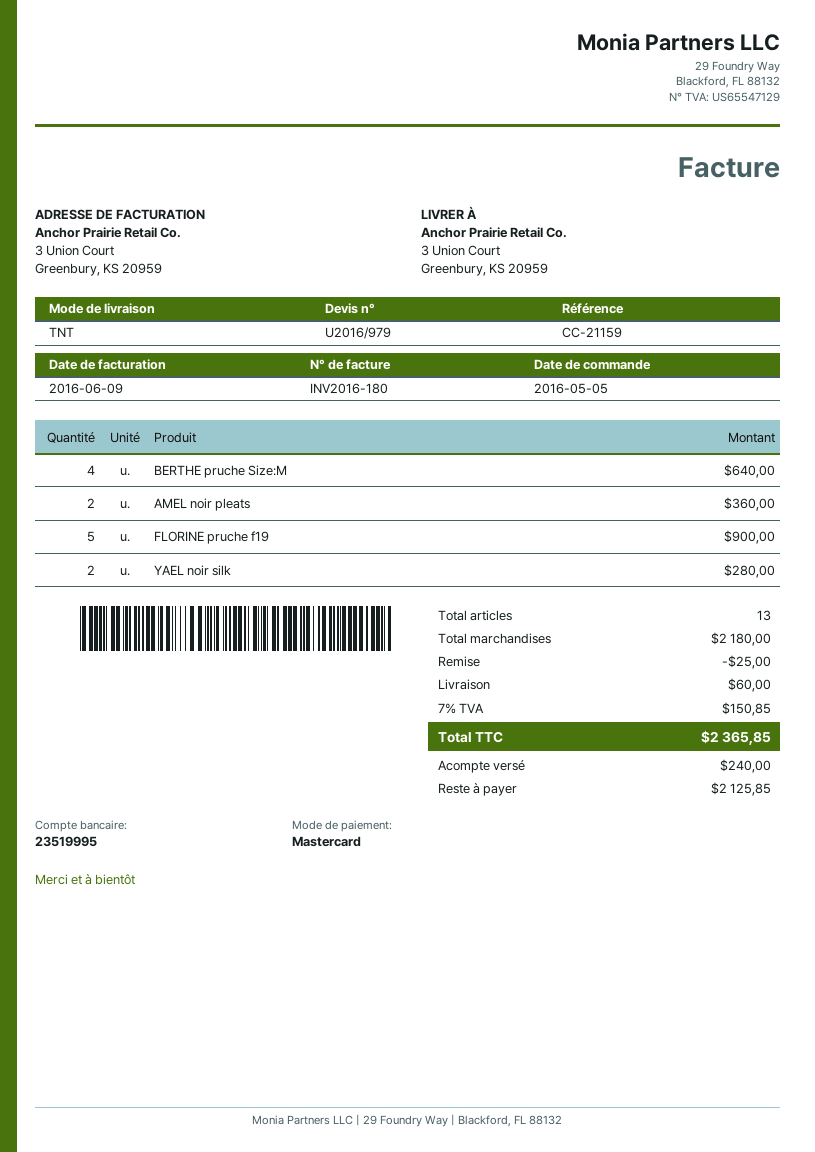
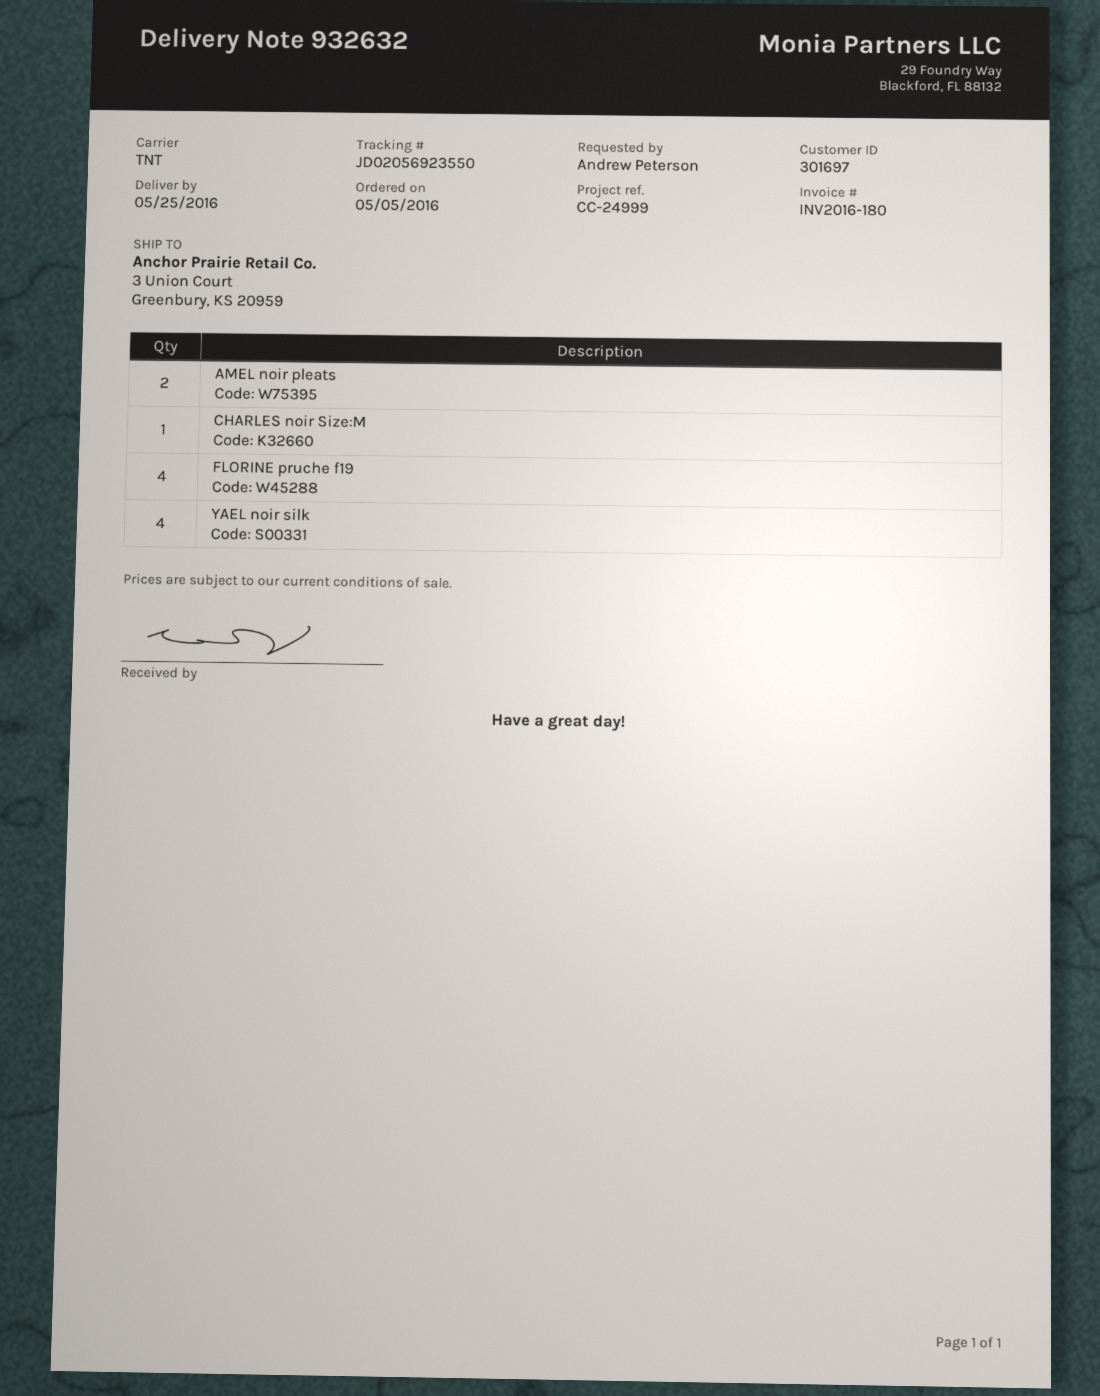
reference: CC-21159 -> CC-24999
BERTHE pruche Size:M: 4 -> none
FLORINE pruche f19: 5 -> 4
YAEL noir silk: 2 -> 4
CHARLES noir Size:M: none -> 1

